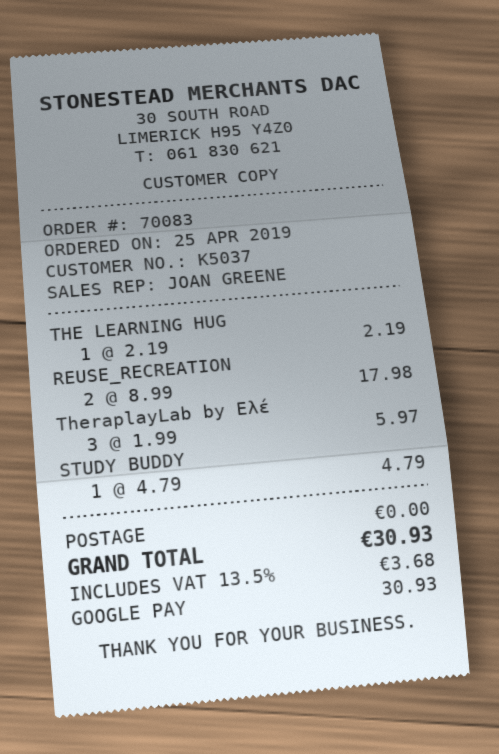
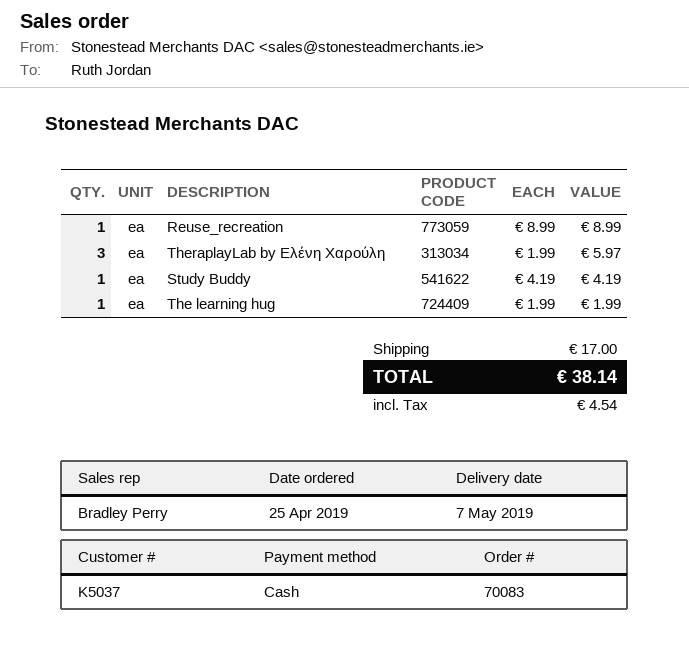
sales rep: JOAN GREENE -> Bradley Perry
payment method: Google Pay -> cash
THE LEARNING HUG: 1 x 2.19 = 2.19 -> 1 x 1.99 = 1.99
REUSE_RECREATION: 2 x 8.99 = 17.98 -> 1 x 8.99 = 8.99
STUDY BUDDY: 1 x 4.79 = 4.79 -> 1 x 4.19 = 4.19
shipping: 0.00 -> 17.00
tax: 3.68 -> 4.54
total: 30.93 -> 38.14

